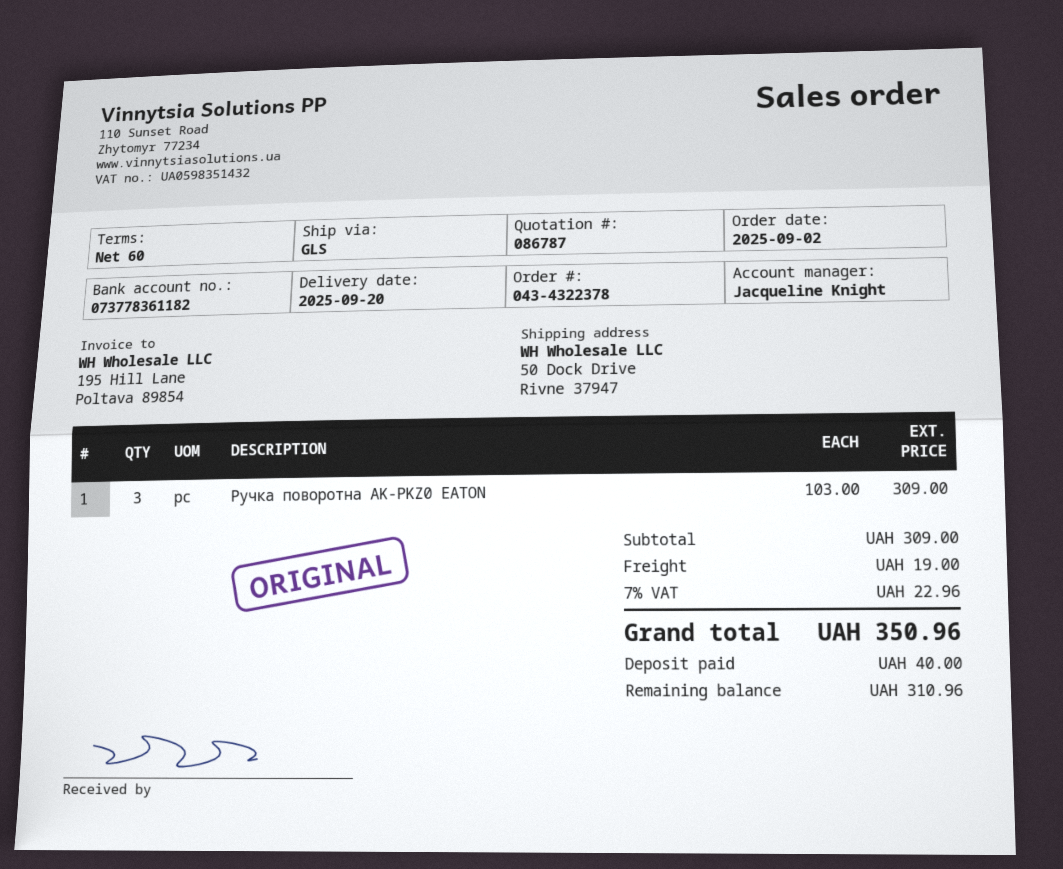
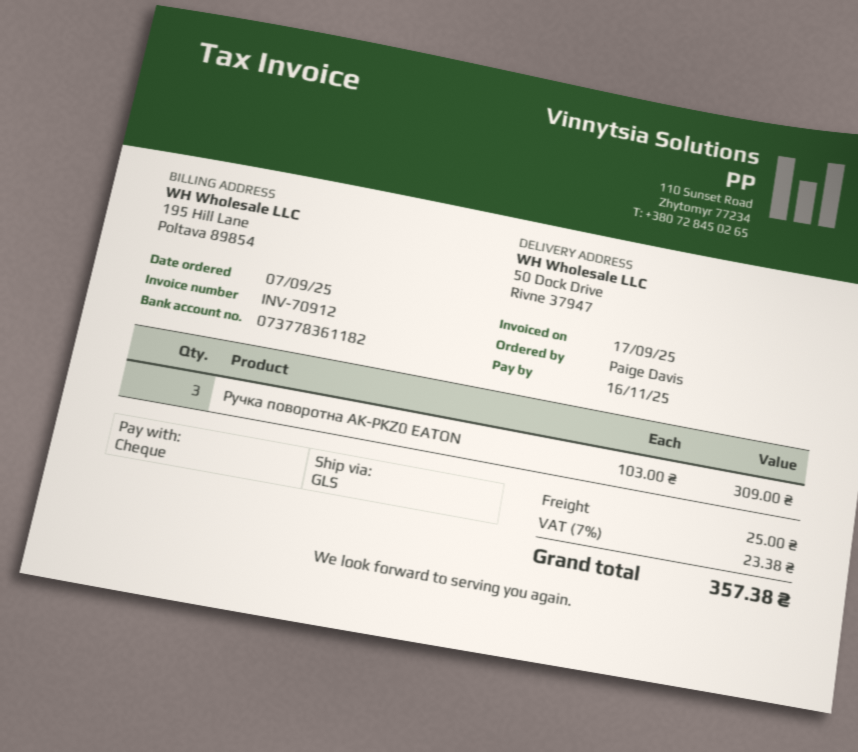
order date: 2025-09-02 -> 2025-09-07
shipping: 19.00 -> 25.00
tax: 7% = 22.96 -> 7% = 23.38
total: 350.96 -> 357.38

